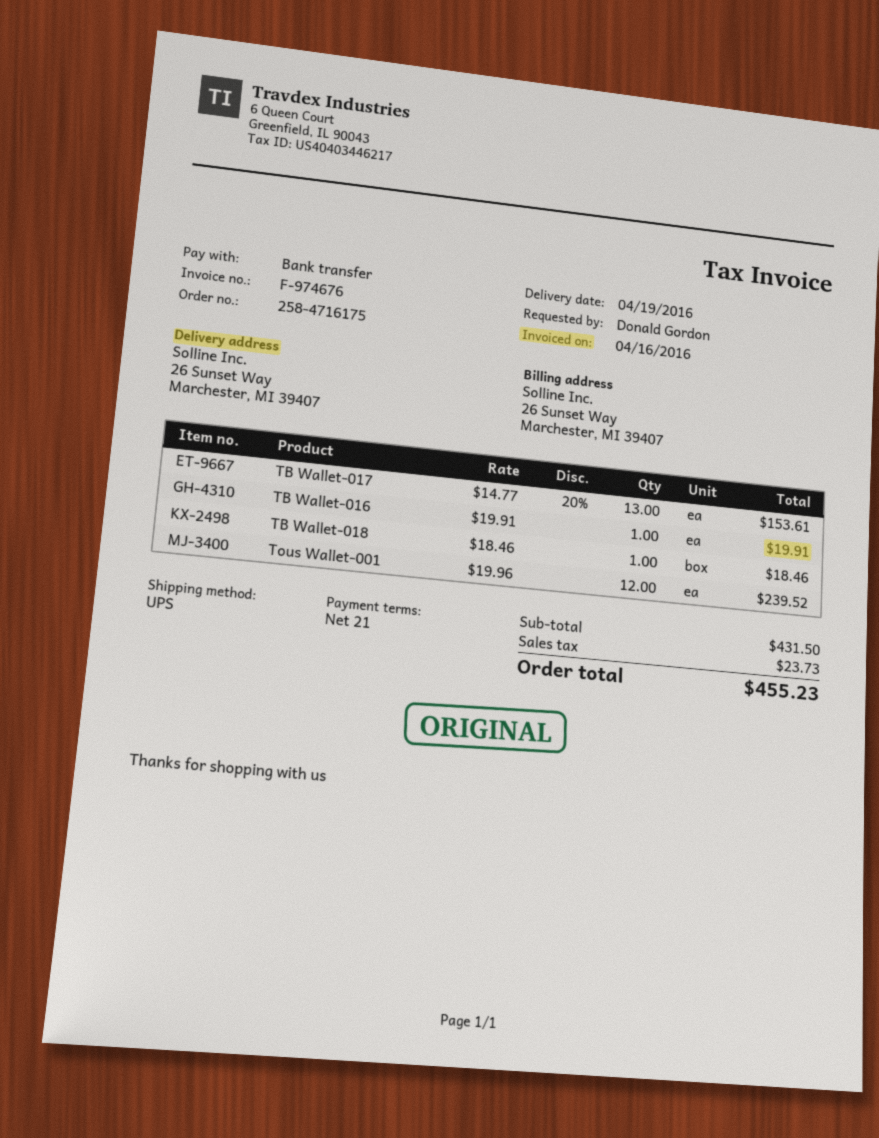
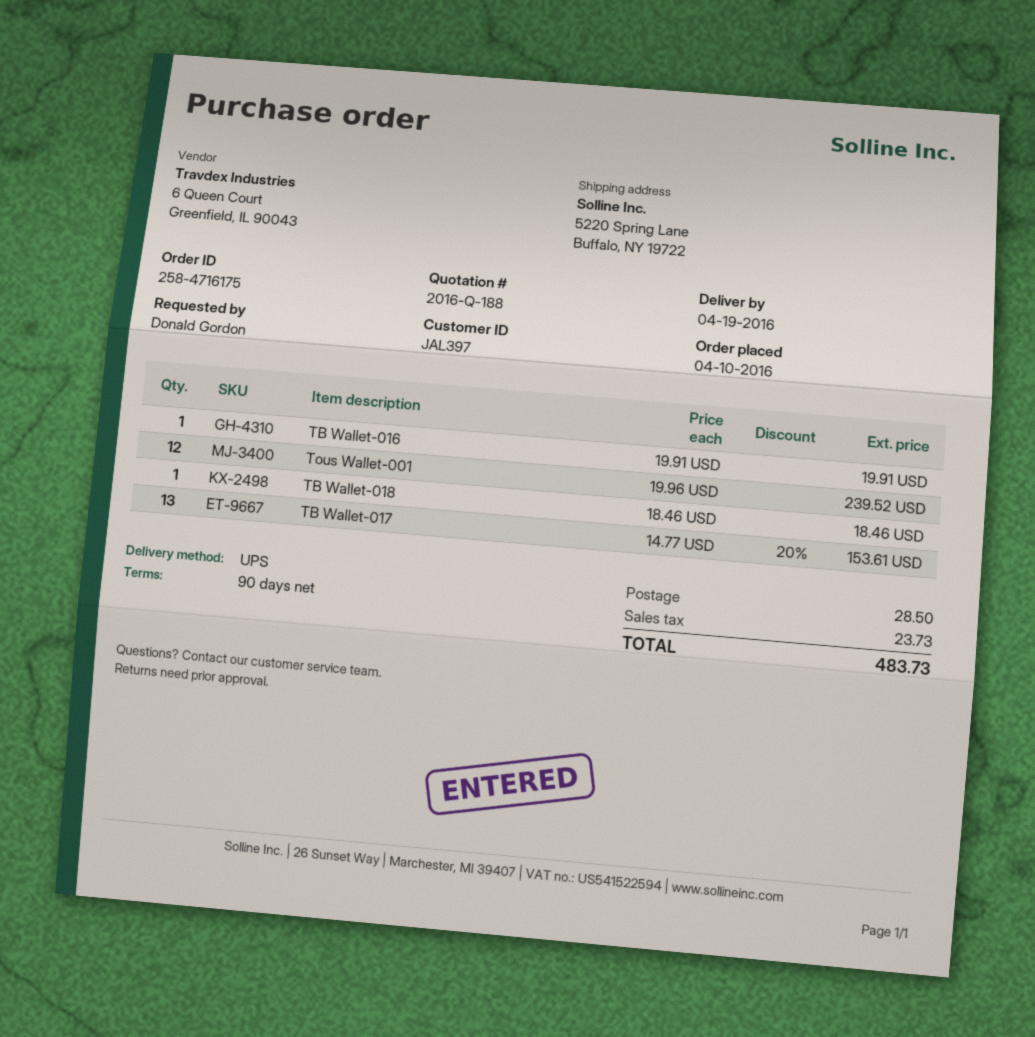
payment terms: 21 days -> 90 days
ship to: 26 Sunset Way, Marchester, MI 39407 -> 5220 Spring Lane, Buffalo, NY 19722
shipping: none -> 28.50
total: 455.23 -> 483.73

